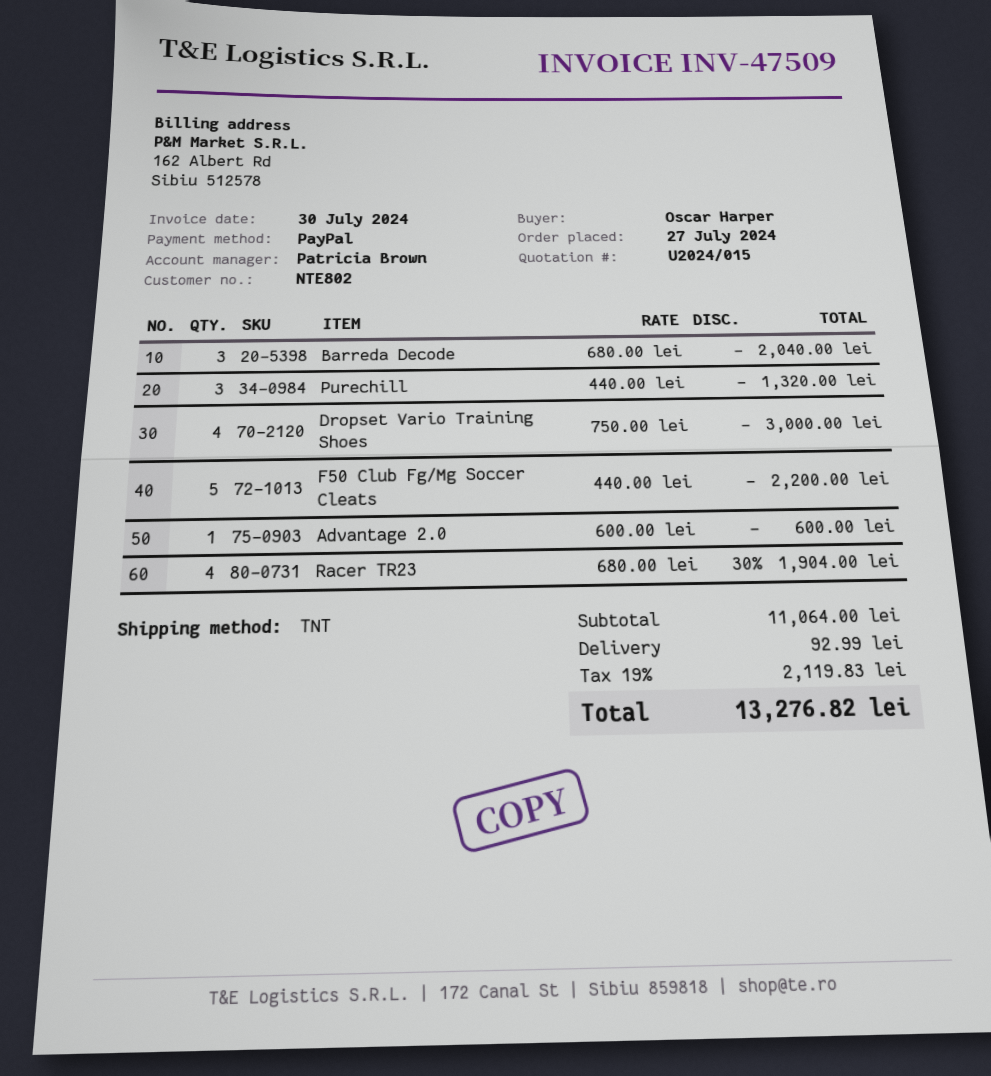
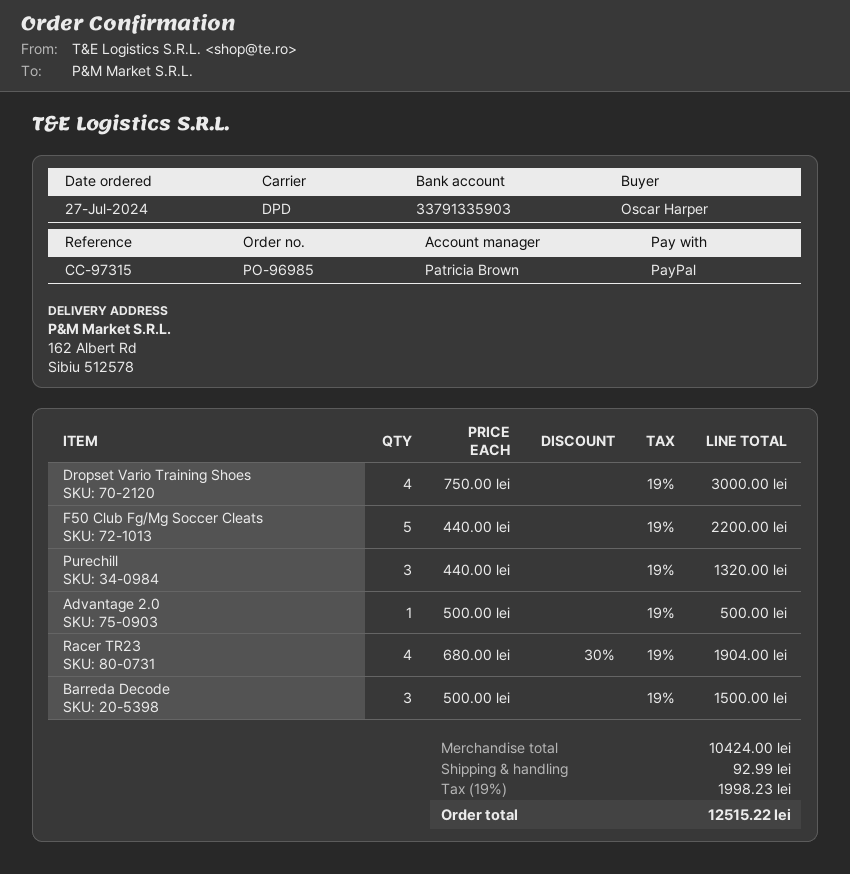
shipping method: TNT -> DPD
Barreda Decode: 3 x 680.00 = 2040.00 -> 3 x 500.00 = 1500.00
Advantage 2.0: 1 x 600.00 = 600.00 -> 1 x 500.00 = 500.00
subtotal: 11064.00 -> 10424.00
tax: 19% = 2119.83 -> 19% = 1998.23
total: 13276.82 -> 12515.22

